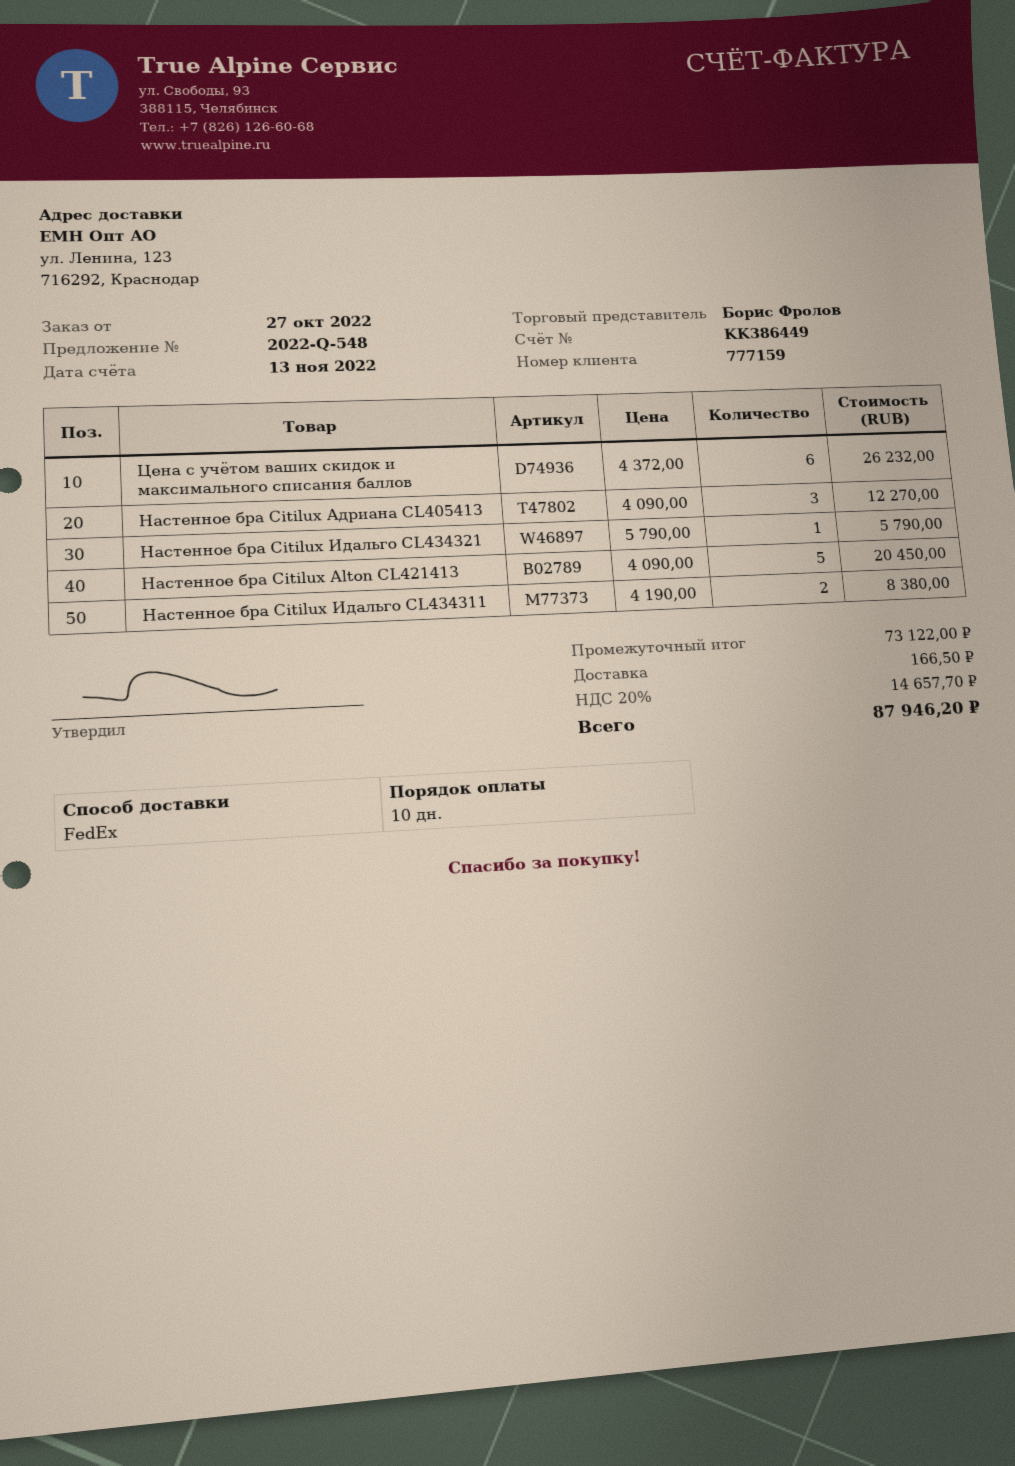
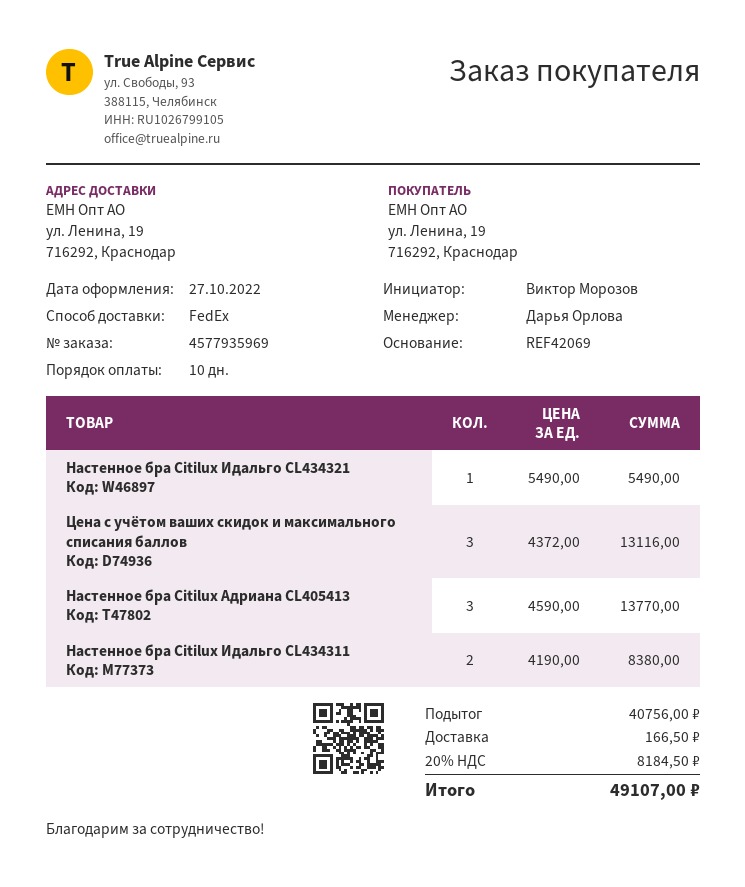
sales rep: Борис Фролов -> Дарья Орлова
ship to: ул. Ленина, 123, 716292, Краснодар -> ул. Ленина, 19, 716292, Краснодар
Цена с учётом ваших скидок и максимального списания баллов: 6 x 4372.00 = 26232.00 -> 3 x 4372.00 = 13116.00
Настенное бра Citilux Адриана CL405413: 3 x 4090.00 = 12270.00 -> 3 x 4590.00 = 13770.00
Настенное бра Citilux Идальго CL434321: 1 x 5790.00 = 5790.00 -> 1 x 5490.00 = 5490.00
Настенное бра Citilux Alton CL421413: 5 x 4090.00 = 20450.00 -> none
subtotal: 73122.00 -> 40756.00
tax: 20% = 14657.70 -> 20% = 8184.50
total: 87946.20 -> 49107.00

